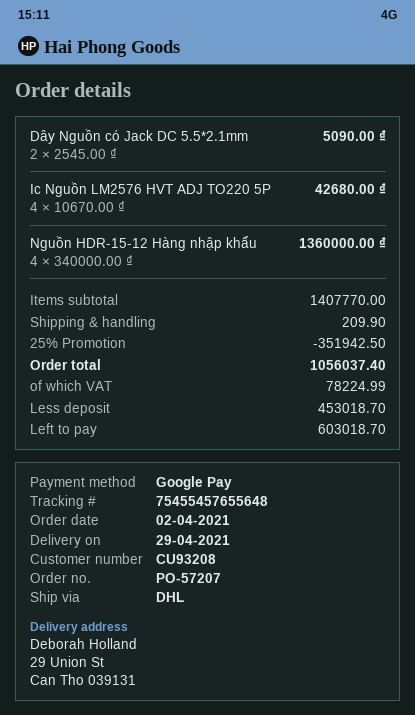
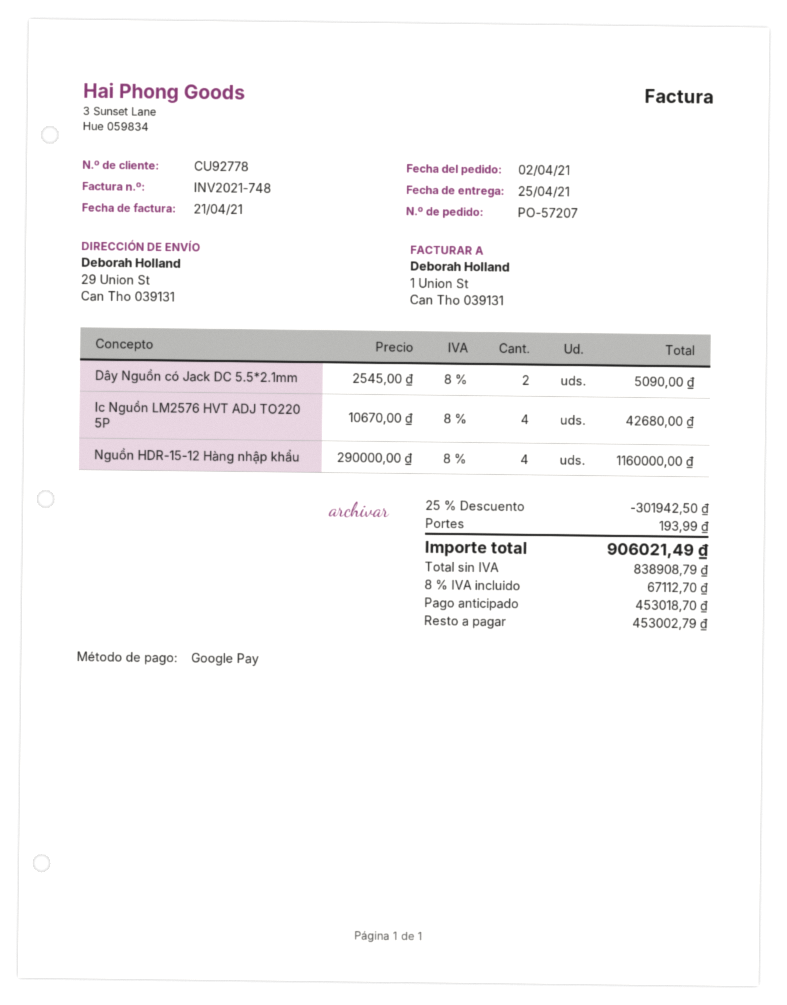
delivery date: 2021-04-29 -> 2021-04-25
customer number: CU93208 -> CU92778
Nguồn HDR-15-12 Hàng nhập khẩu: 4 x 340000.00 = 1360000.00 -> 4 x 290000.00 = 1160000.00
discount: 25% = 351942.50 -> 25% = 301942.50
shipping: 209.90 -> 193.99
tax: 78224.99 -> 67112.70
total: 1056037.40 -> 906021.49
balance: 603018.70 -> 453002.79

